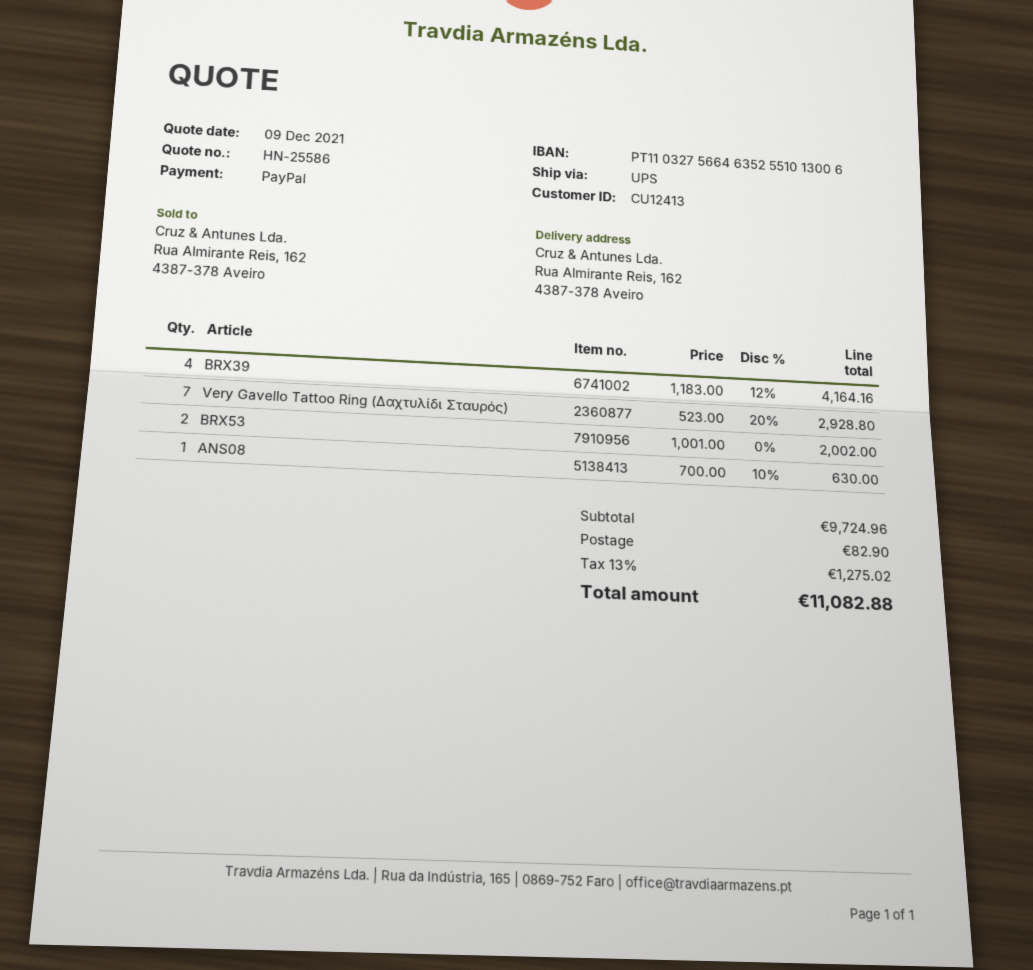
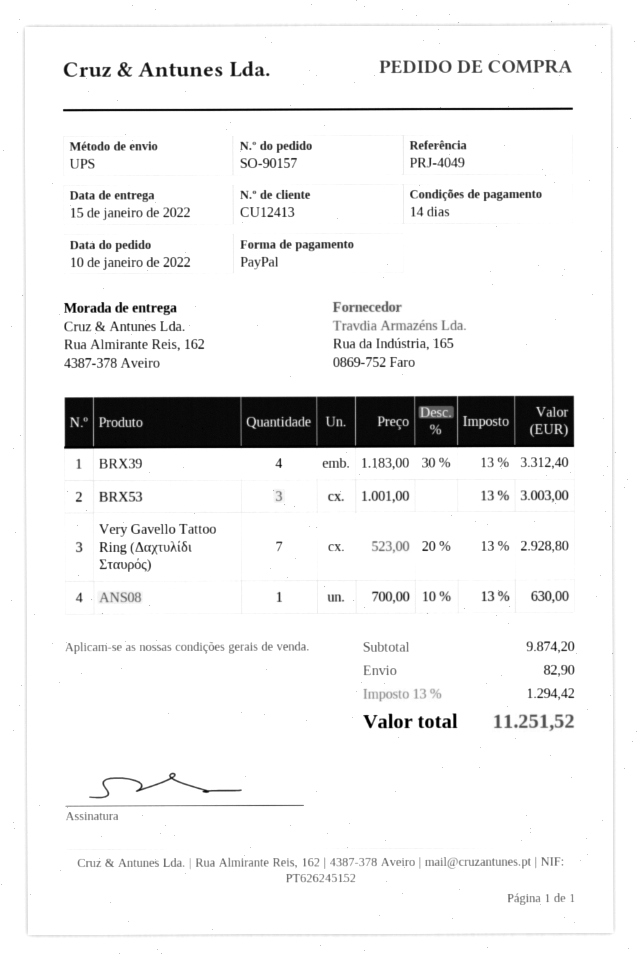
BRX39: 4 x 1183.00 - 12% = 4164.16 -> 4 x 1183.00 - 30% = 3312.40
BRX53: 2 x 1001.00 = 2002.00 -> 3 x 1001.00 = 3003.00
subtotal: 9724.96 -> 9874.20
tax: 13% = 1275.02 -> 13% = 1294.42
total: 11082.88 -> 11251.52

